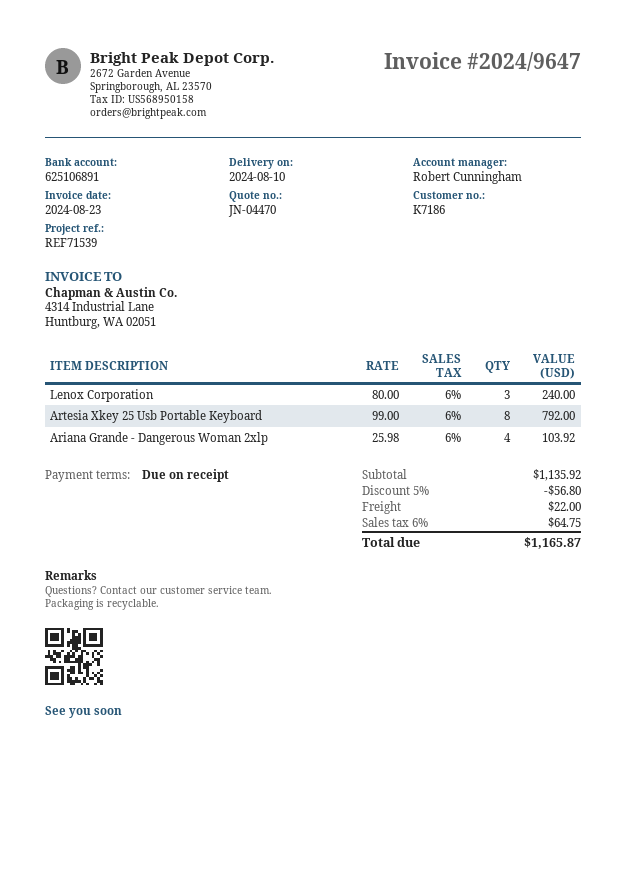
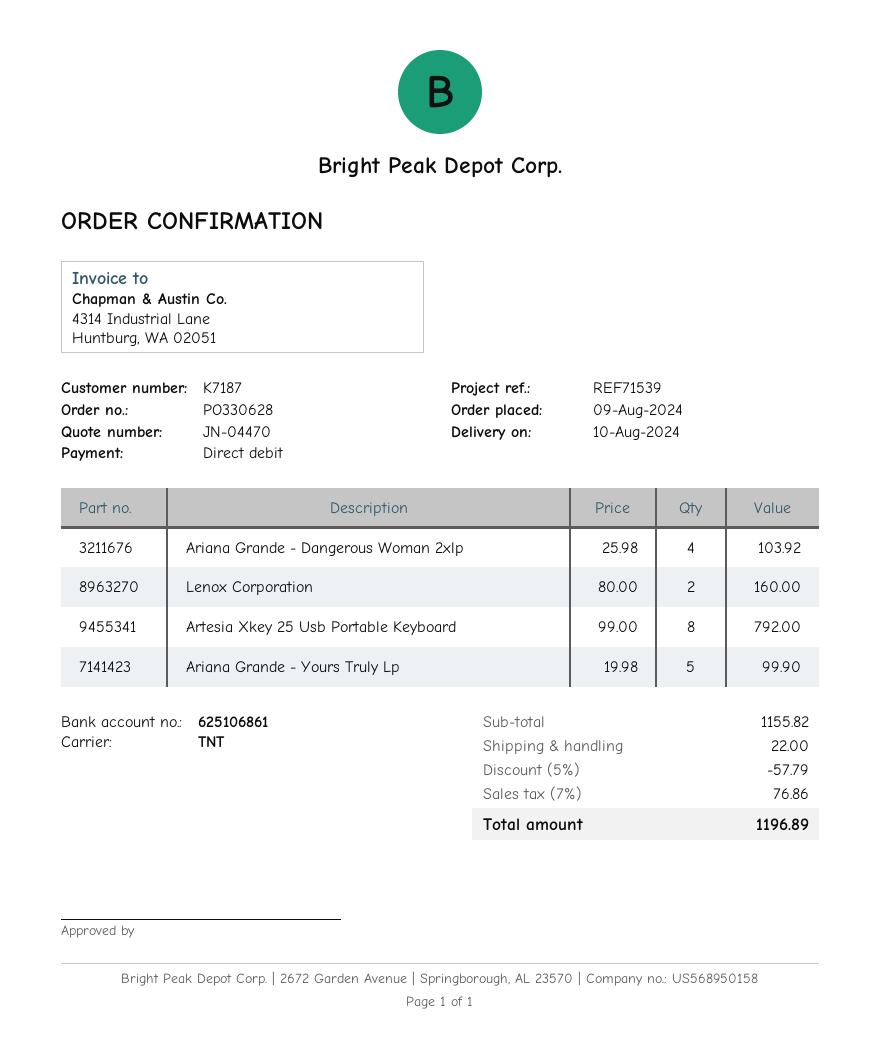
customer number: K7186 -> K7187
bank account: 625106891 -> 625106861
Lenox Corporation: 3 x 80.00 = 240.00 -> 2 x 80.00 = 160.00
Ariana Grande - Yours Truly Lp: none -> 5 x 19.98 = 99.90
subtotal: 1135.92 -> 1155.82
discount: 5% = 56.80 -> 5% = 57.79
tax: 6% = 64.75 -> 7% = 76.86
total: 1165.87 -> 1196.89

